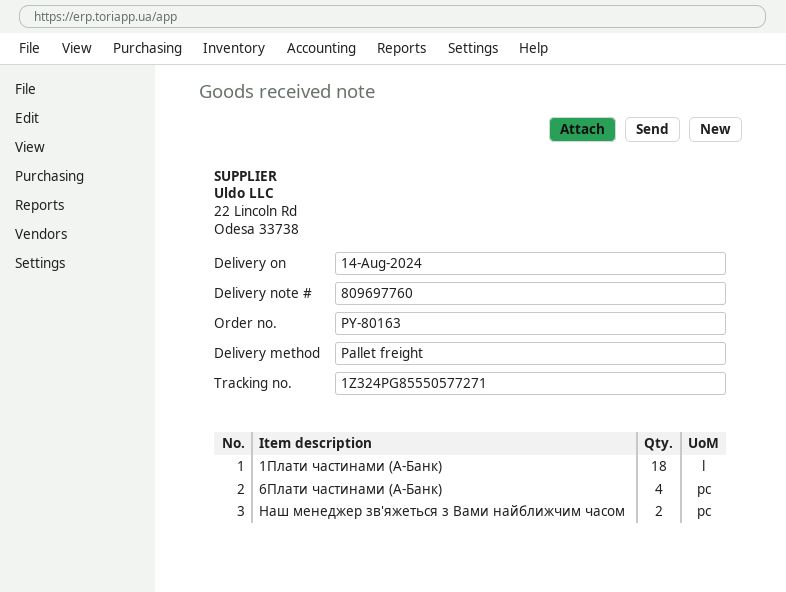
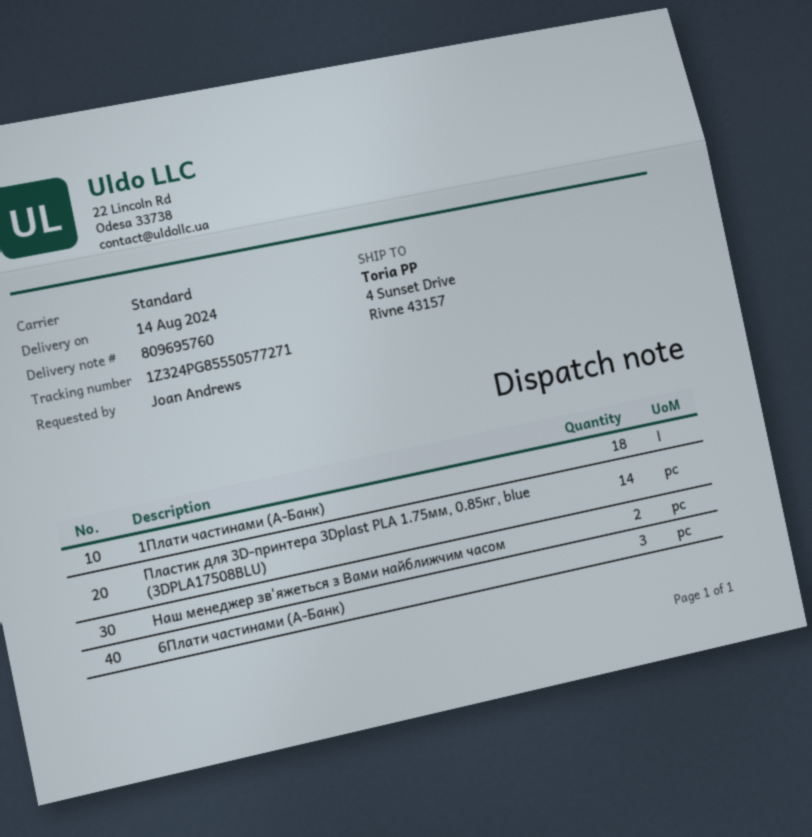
delivery note number: 809697760 -> 809695760
shipping method: pallet freight -> standard
6Плати частинами (А-Банк): 4 -> 3
Пластик для 3D-принтера 3Dplast PLA 1.75мм, 0.85кг, blue (3DPLA17508BLU): none -> 14

